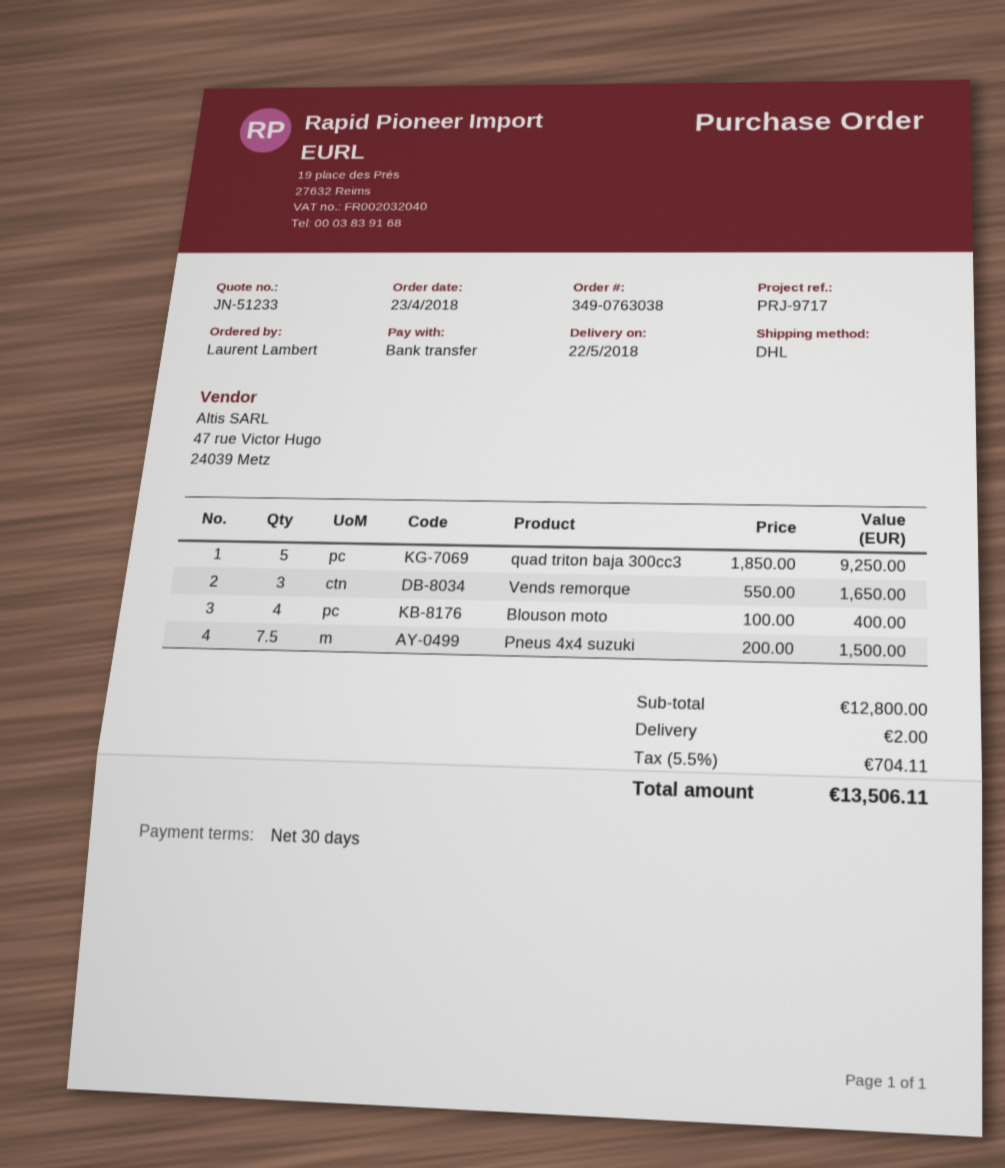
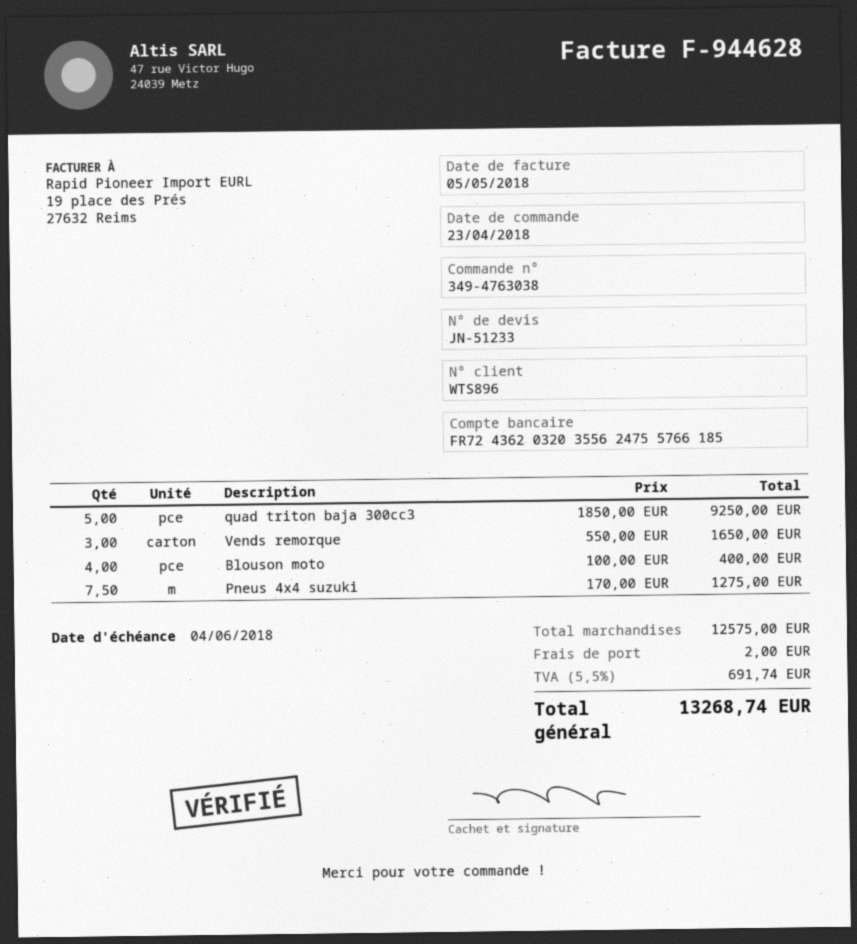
order number: 349-0763038 -> 349-4763038
Pneus 4x4 suzuki: 7.5 x 200.00 = 1500.00 -> 7.5 x 170.00 = 1275.00
subtotal: 12800.00 -> 12575.00
tax: 5.5% = 704.11 -> 5.5% = 691.74
total: 13506.11 -> 13268.74

